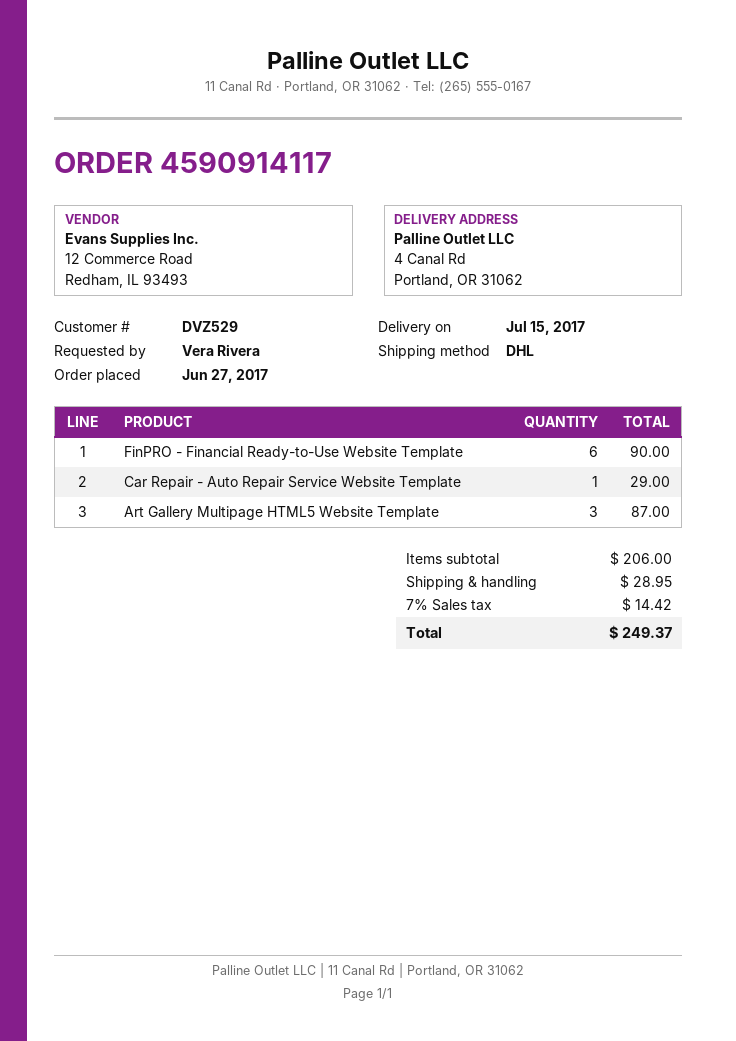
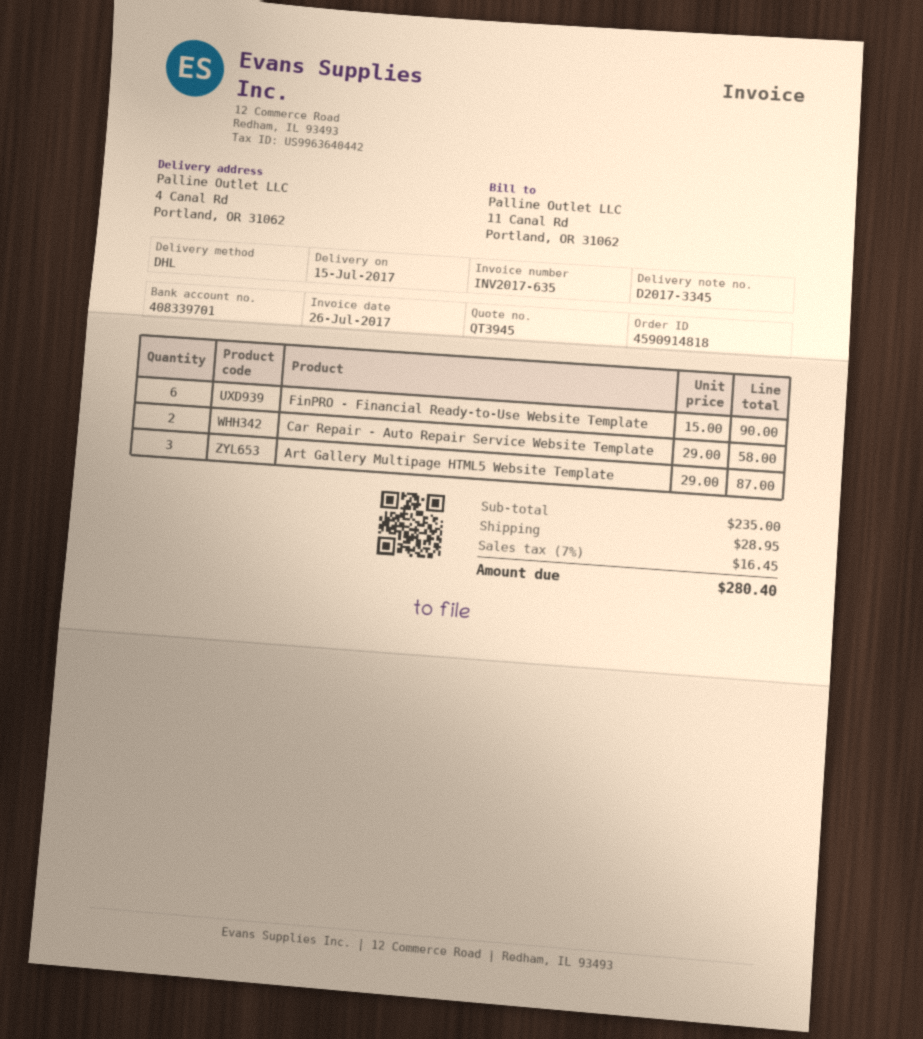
order number: 4590914117 -> 4590914818
Car Repair - Auto Repair Service Website Template: 1 for 29.00 -> 2 for 58.00
subtotal: 206.00 -> 235.00
tax: 7% = 14.42 -> 7% = 16.45
total: 249.37 -> 280.40

